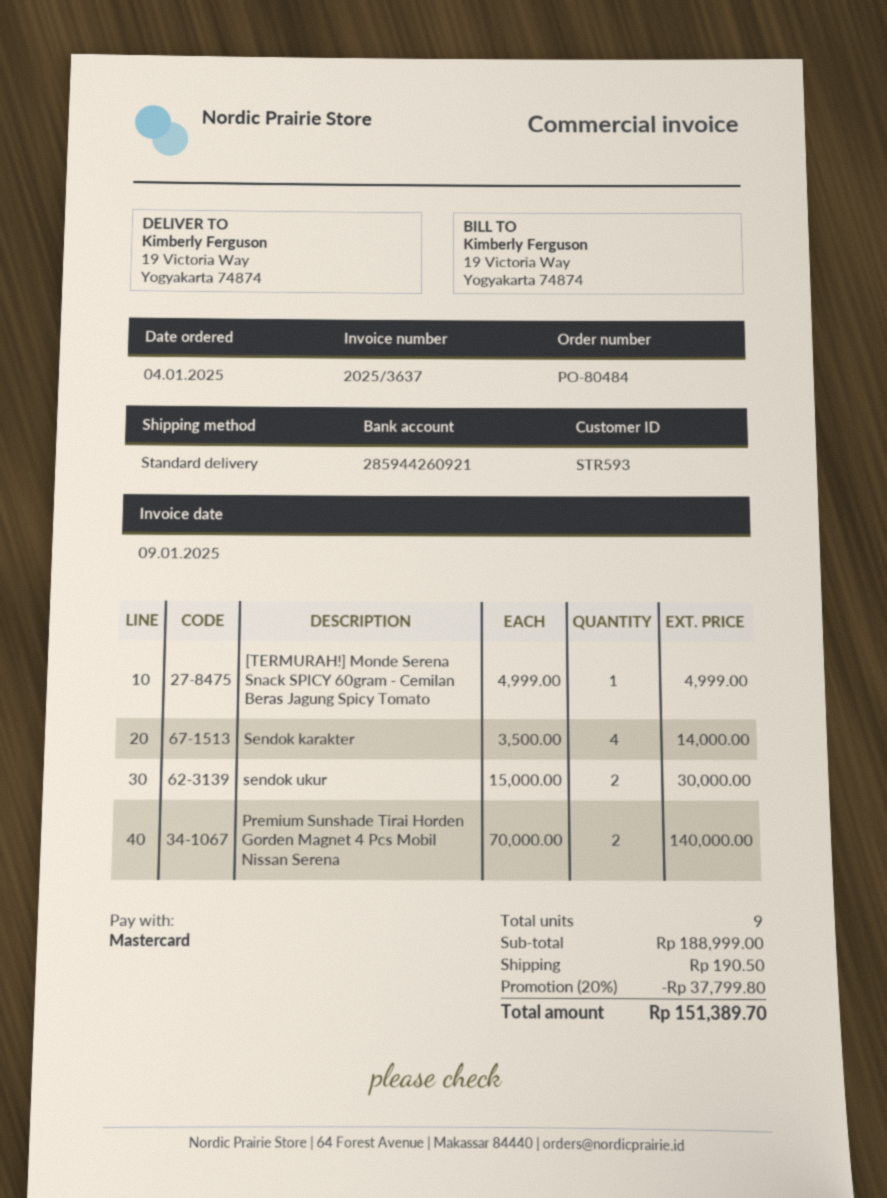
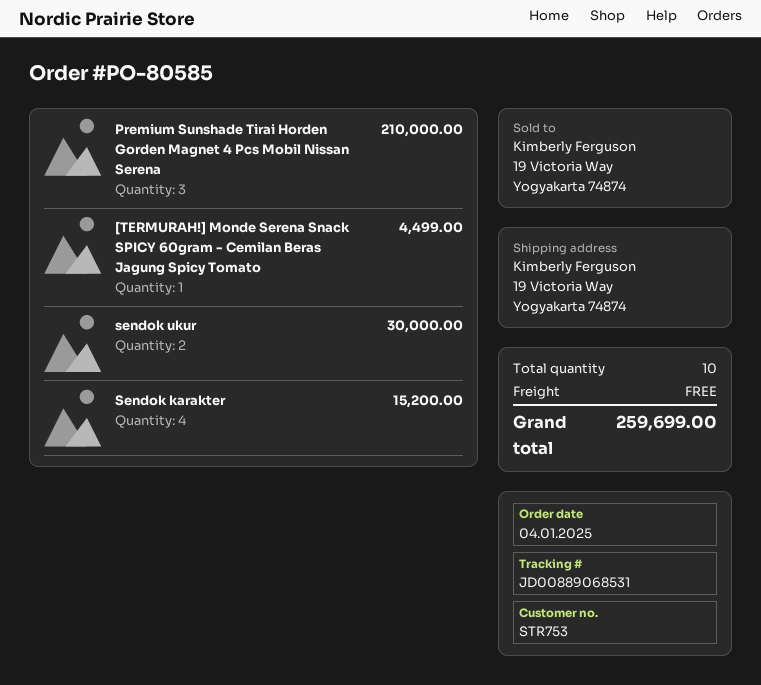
order number: PO-80484 -> PO-80585
customer number: STR593 -> STR753
[TERMURAH!] Monde Serena Snack SPICY 60gram - Cemilan Beras Jagung Spicy Tomato: 1 for 4999.00 -> 1 for 4499.00
Sendok karakter: 4 for 14000.00 -> 4 for 15200.00
Premium Sunshade Tirai Horden Gorden Magnet 4 Pcs Mobil Nissan Serena: 2 for 140000.00 -> 3 for 210000.00
total quantity: 9 -> 10
discount: 20% = 37799.80 -> none
shipping: 190.50 -> 0.00
total: 151389.70 -> 259699.00

